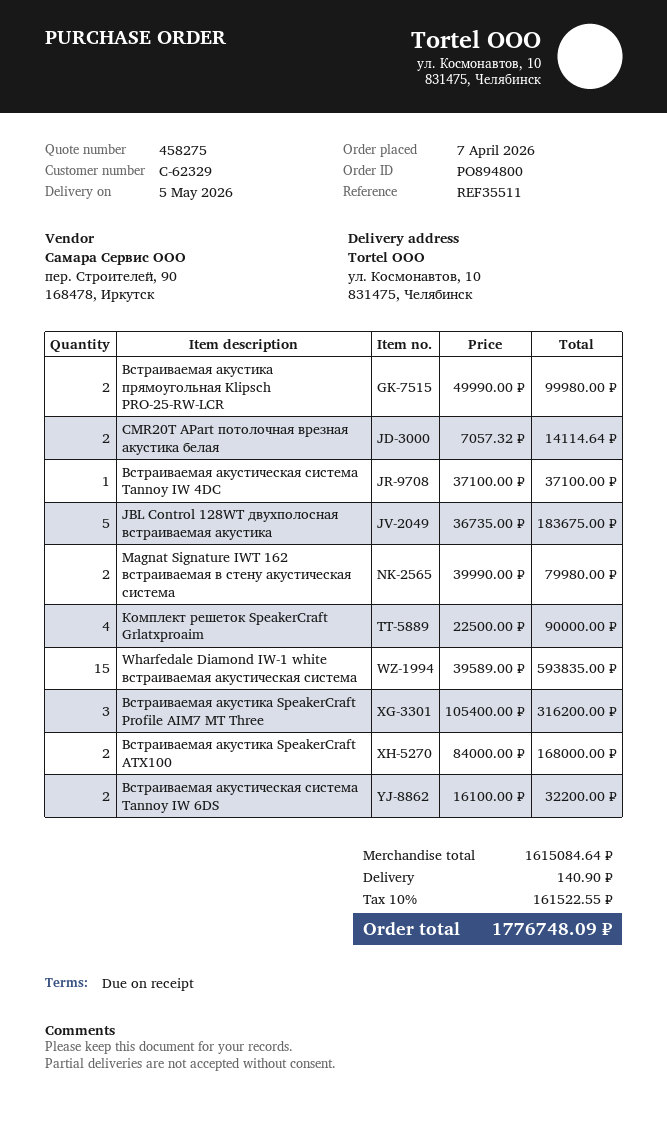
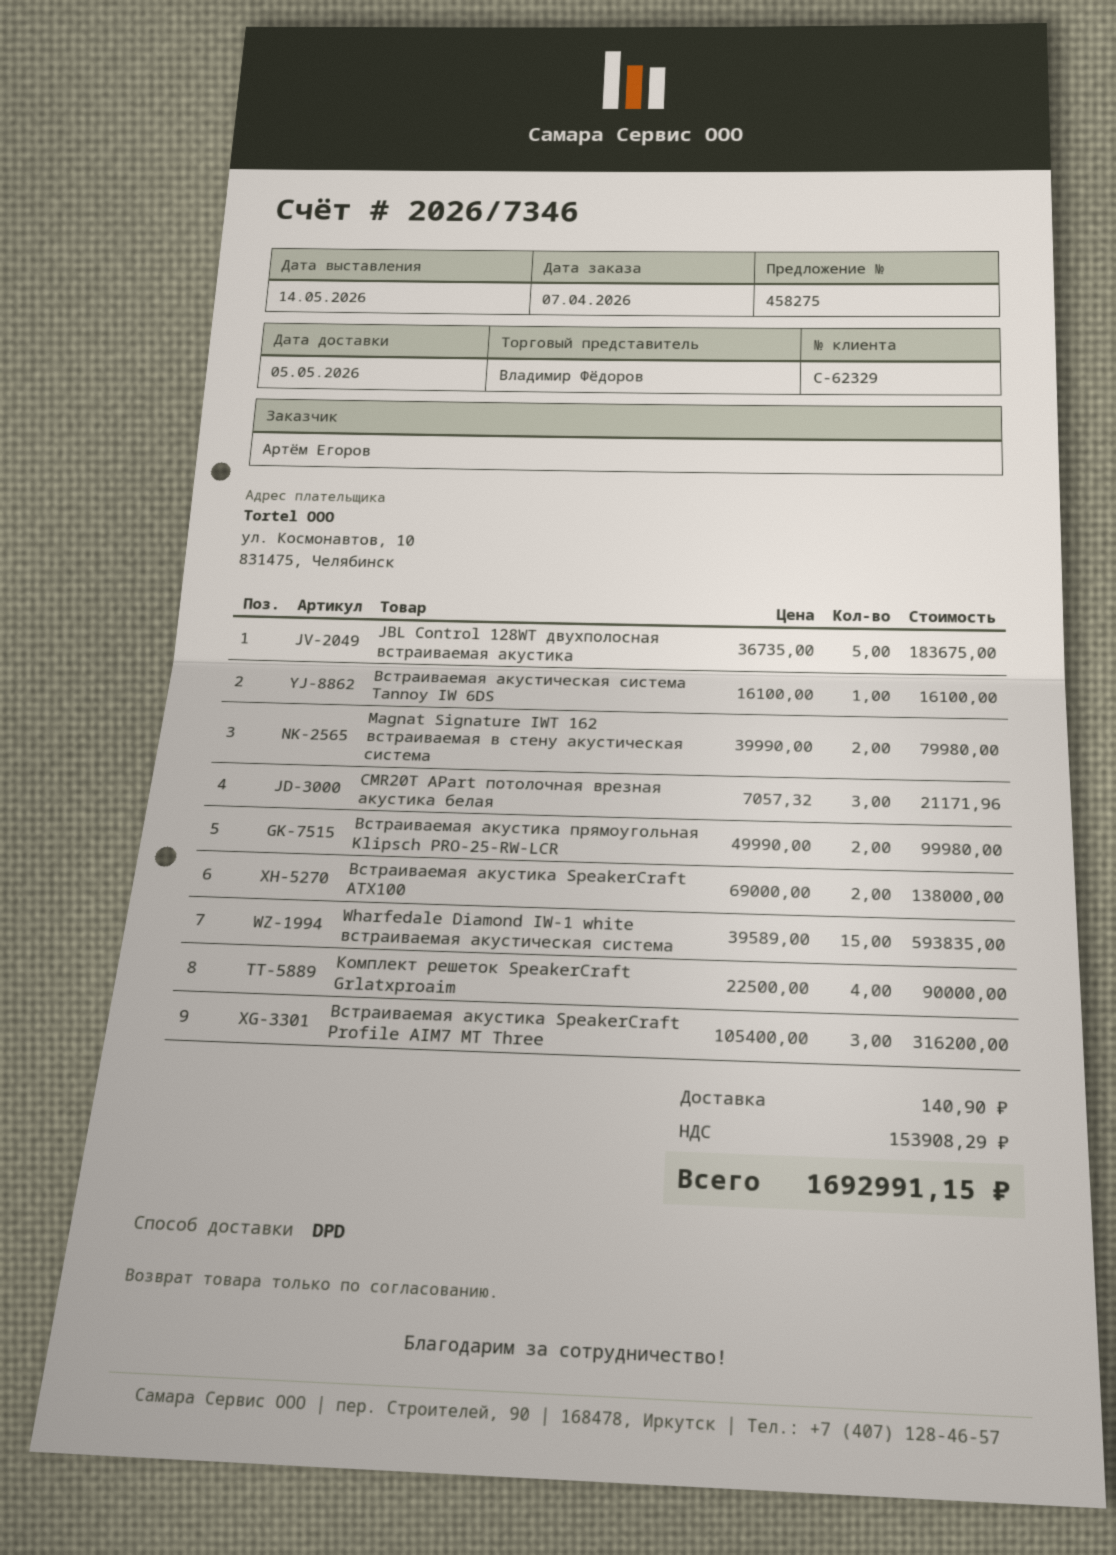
CMR20T APart потолочная врезная акустика белая: 2 x 7057.32 = 14114.64 -> 3 x 7057.32 = 21171.96
Встраиваемая акустическая система Tannoy IW 4DC: 1 x 37100.00 = 37100.00 -> none
Встраиваемая акустика SpeakerCraft ATX100: 2 x 84000.00 = 168000.00 -> 2 x 69000.00 = 138000.00
Встраиваемая акустическая система Tannoy IW 6DS: 2 x 16100.00 = 32200.00 -> 1 x 16100.00 = 16100.00
tax: 161522.55 -> 153908.29
total: 1776748.09 -> 1692991.15

